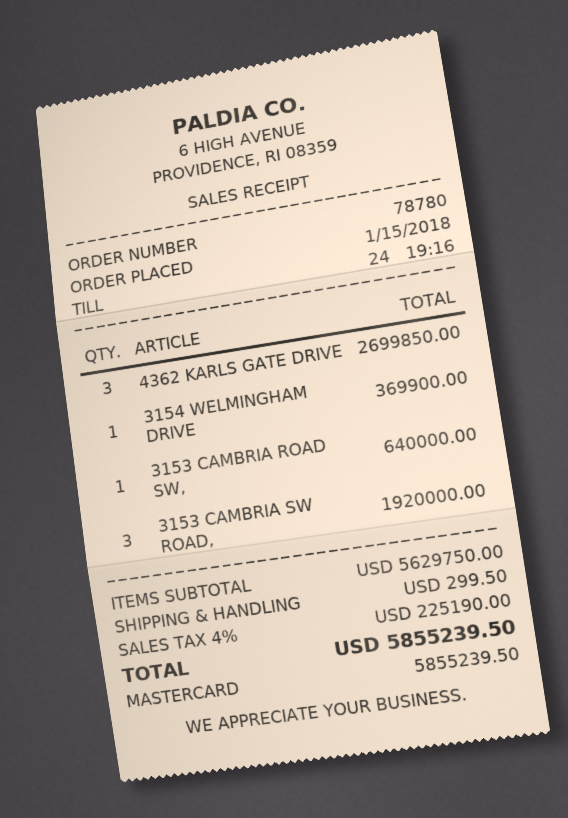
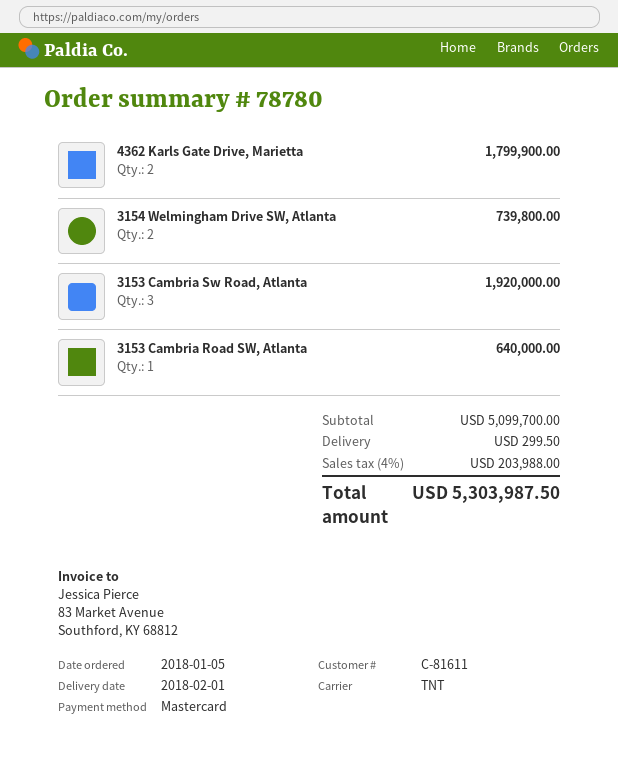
order date: 2018-01-15 -> 2018-01-05
4362 KARLS GATE DRIVE: 3 for 2699850.00 -> 2 for 1799900.00
3154 WELMINGHAM DRIVE: 1 for 369900.00 -> 2 for 739800.00
subtotal: 5629750.00 -> 5099700.00
tax: 4% = 225190.00 -> 4% = 203988.00
total: 5855239.50 -> 5303987.50

